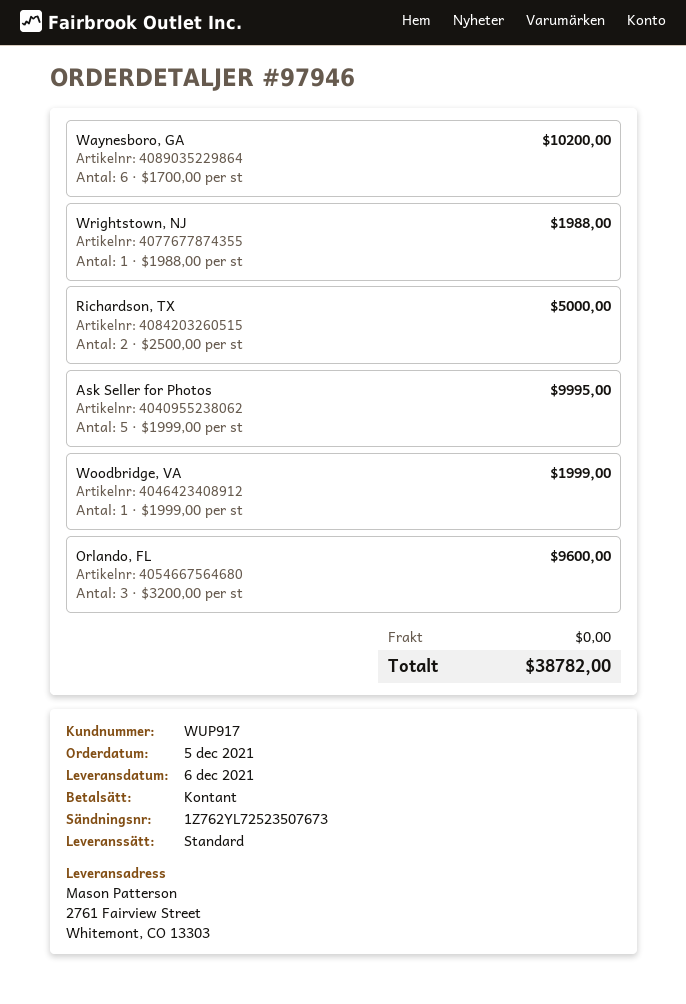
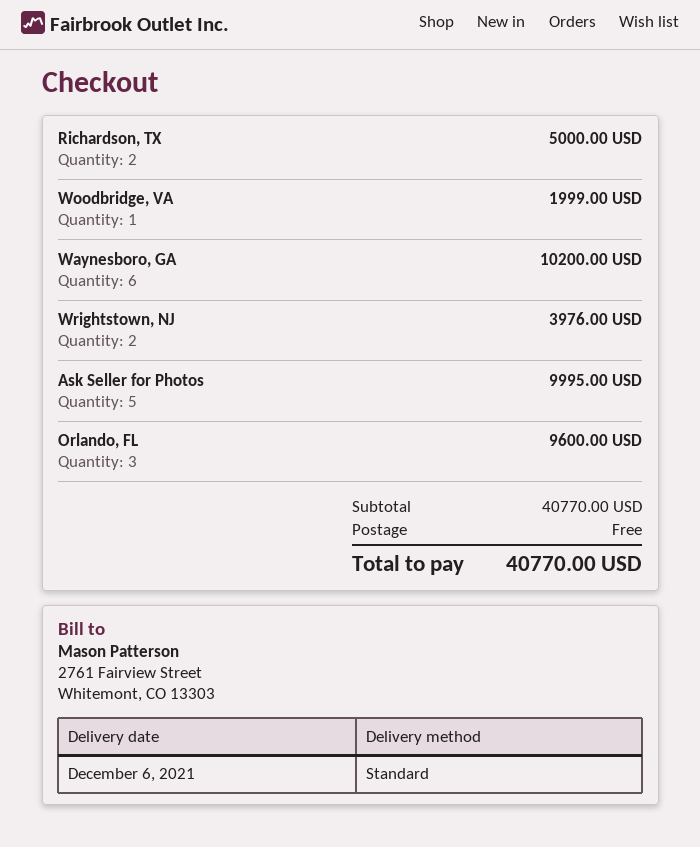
Wrightstown, NJ: 1 for 1988.00 -> 2 for 3976.00
total: 38782.00 -> 40770.00

